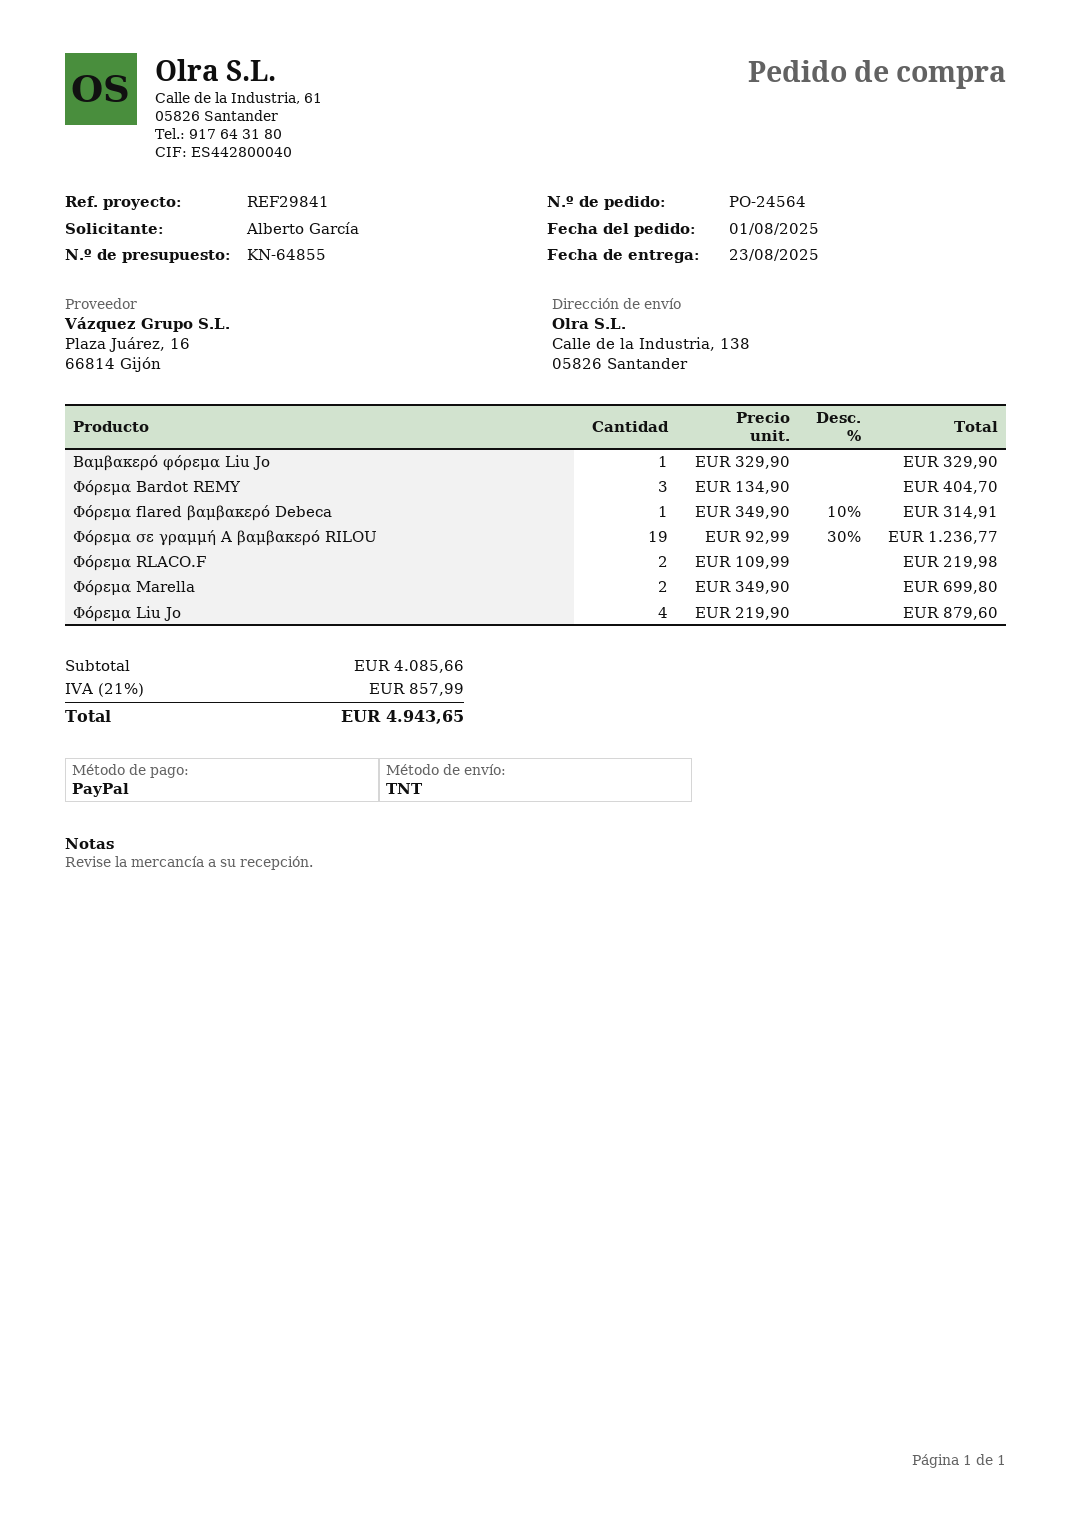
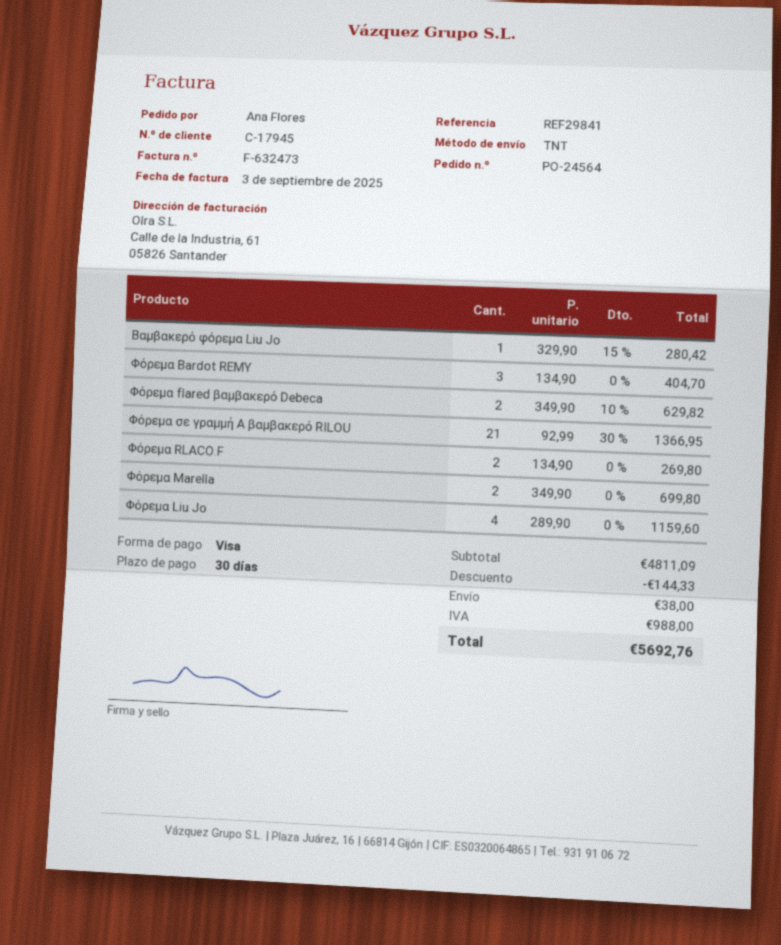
ordered by: Alberto García -> Ana Flores
payment method: PayPal -> Visa
Βαμβακερό φόρεμα Liu Jo: 1 x 329.90 = 329.90 -> 1 x 329.90 - 15% = 280.42
Φόρεμα flared βαμβακερό Debeca: 1 x 349.90 - 10% = 314.91 -> 2 x 349.90 - 10% = 629.82
Φόρεμα σε γραμμή Α βαμβακερό RILOU: 19 x 92.99 - 30% = 1236.77 -> 21 x 92.99 - 30% = 1366.95
Φόρεμα RLACO.F: 2 x 109.99 = 219.98 -> 2 x 134.90 = 269.80
Φόρεμα Liu Jo: 4 x 219.90 = 879.60 -> 4 x 289.90 = 1159.60
subtotal: 4085.66 -> 4811.09
discount: none -> 144.33
shipping: none -> 38.00
tax: 857.99 -> 988.00
total: 4943.65 -> 5692.76

